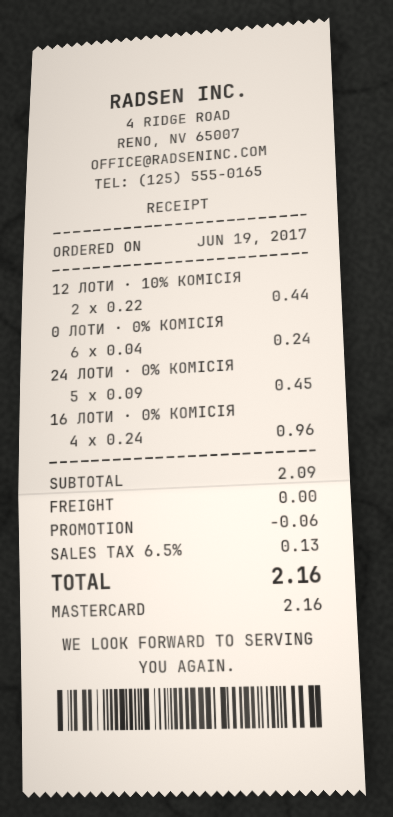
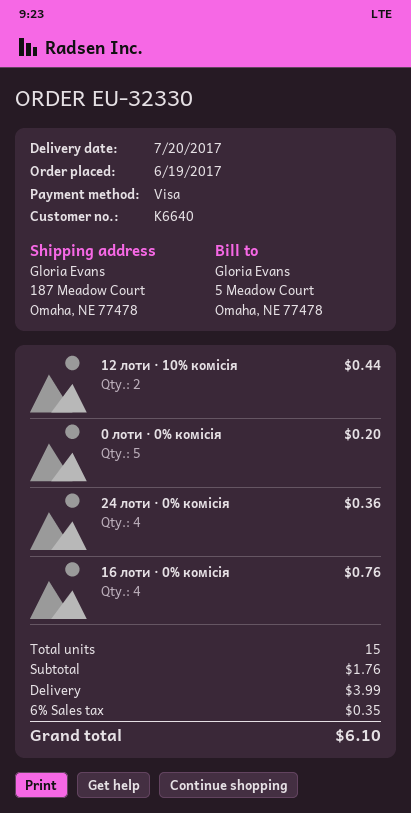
payment method: Mastercard -> Visa
0 ЛОТИ · 0% КОМІСІЯ: 6 for 0.24 -> 5 for 0.20
24 ЛОТИ · 0% КОМІСІЯ: 5 for 0.45 -> 4 for 0.36
16 ЛОТИ · 0% КОМІСІЯ: 4 for 0.96 -> 4 for 0.76
subtotal: 2.09 -> 1.76
discount: 0.06 -> none
shipping: 0.00 -> 3.99
tax: 6.5% = 0.13 -> 6% = 0.35
total: 2.16 -> 6.10

